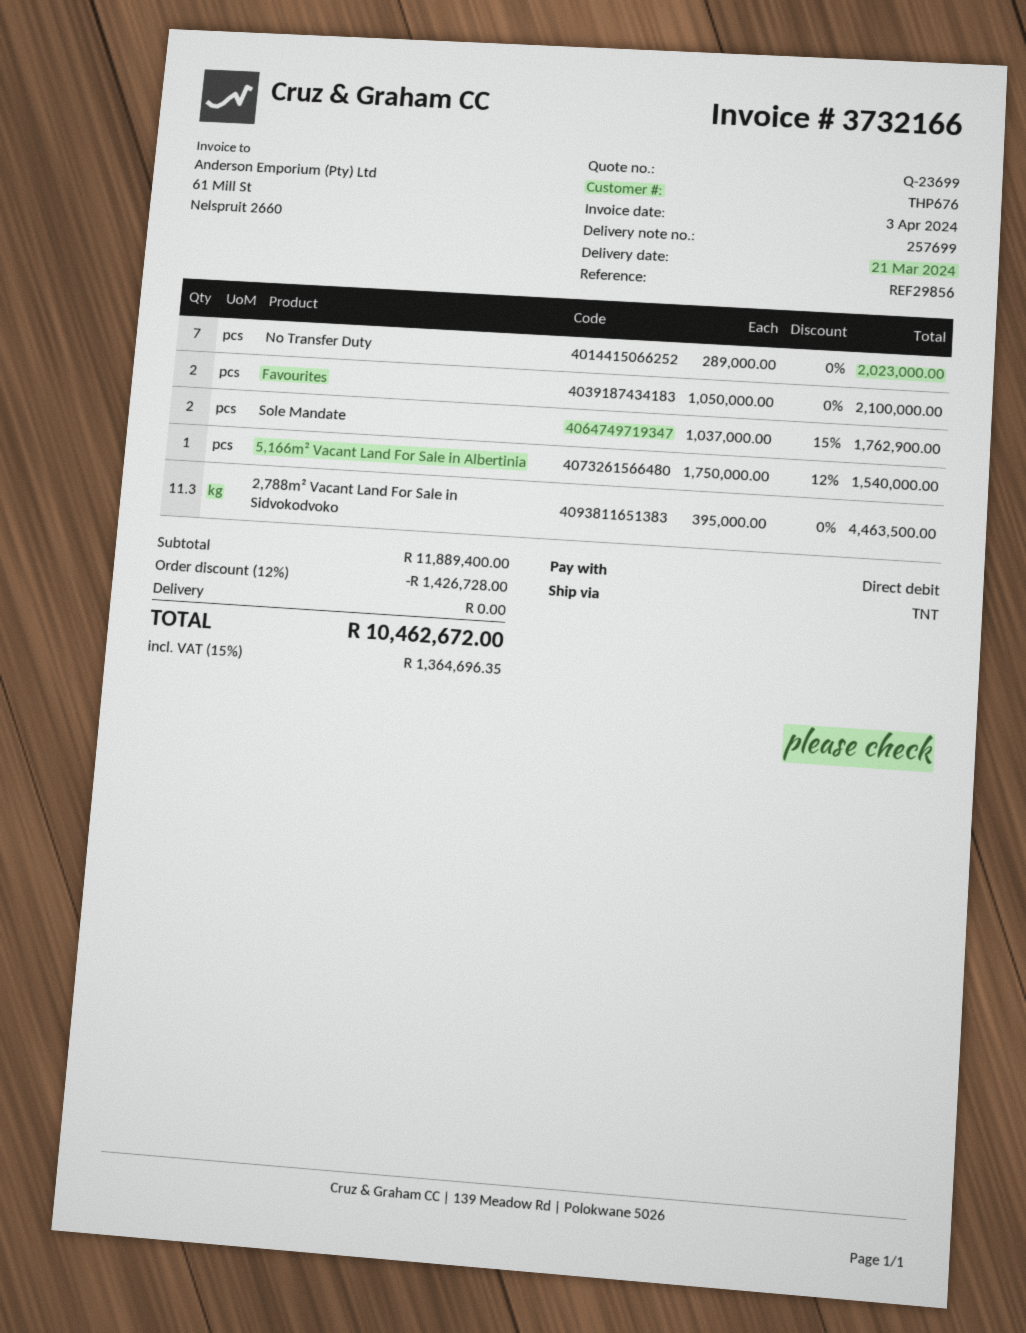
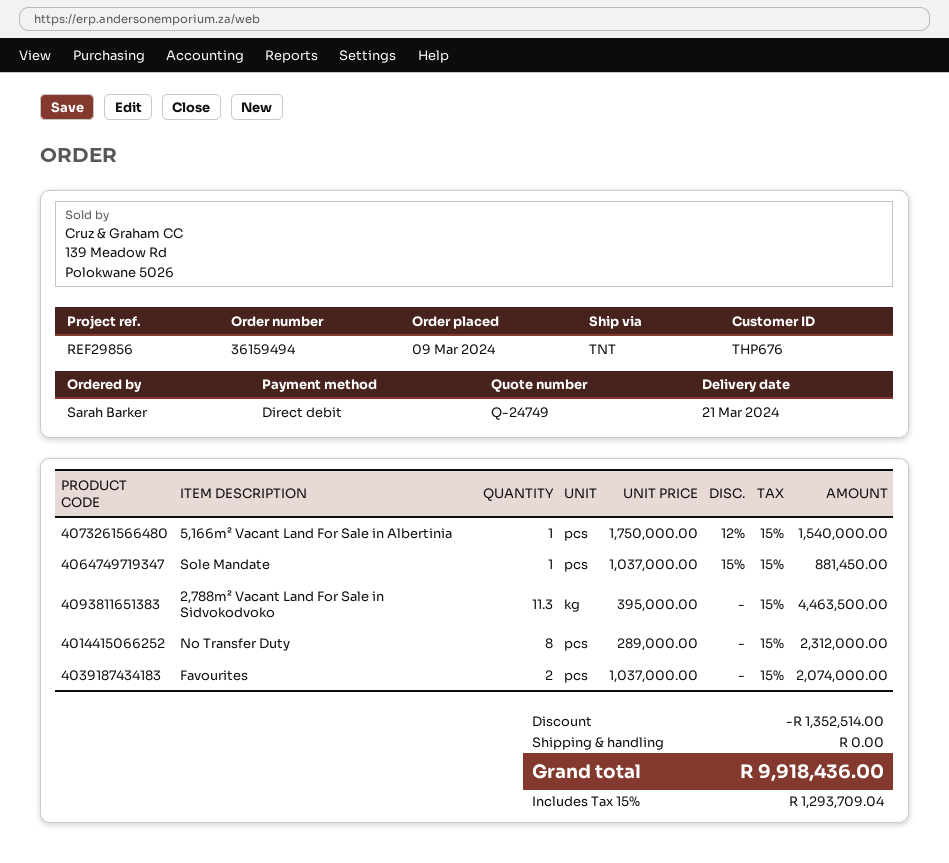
quote number: Q-23699 -> Q-24749
No Transfer Duty: 7 x 289000.00 = 2023000.00 -> 8 x 289000.00 = 2312000.00
Favourites: 2 x 1050000.00 = 2100000.00 -> 2 x 1037000.00 = 2074000.00
Sole Mandate: 2 x 1037000.00 - 15% = 1762900.00 -> 1 x 1037000.00 - 15% = 881450.00
discount: 1426728.00 -> 1352514.00
tax: 15% = 1364696.35 -> 15% = 1293709.04
total: 10462672.00 -> 9918436.00

